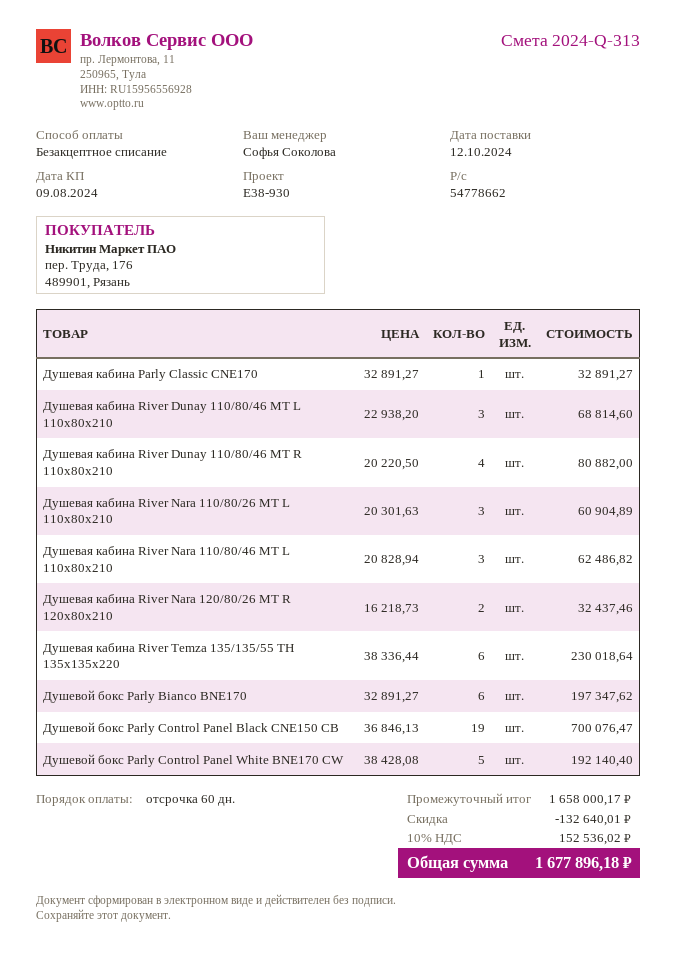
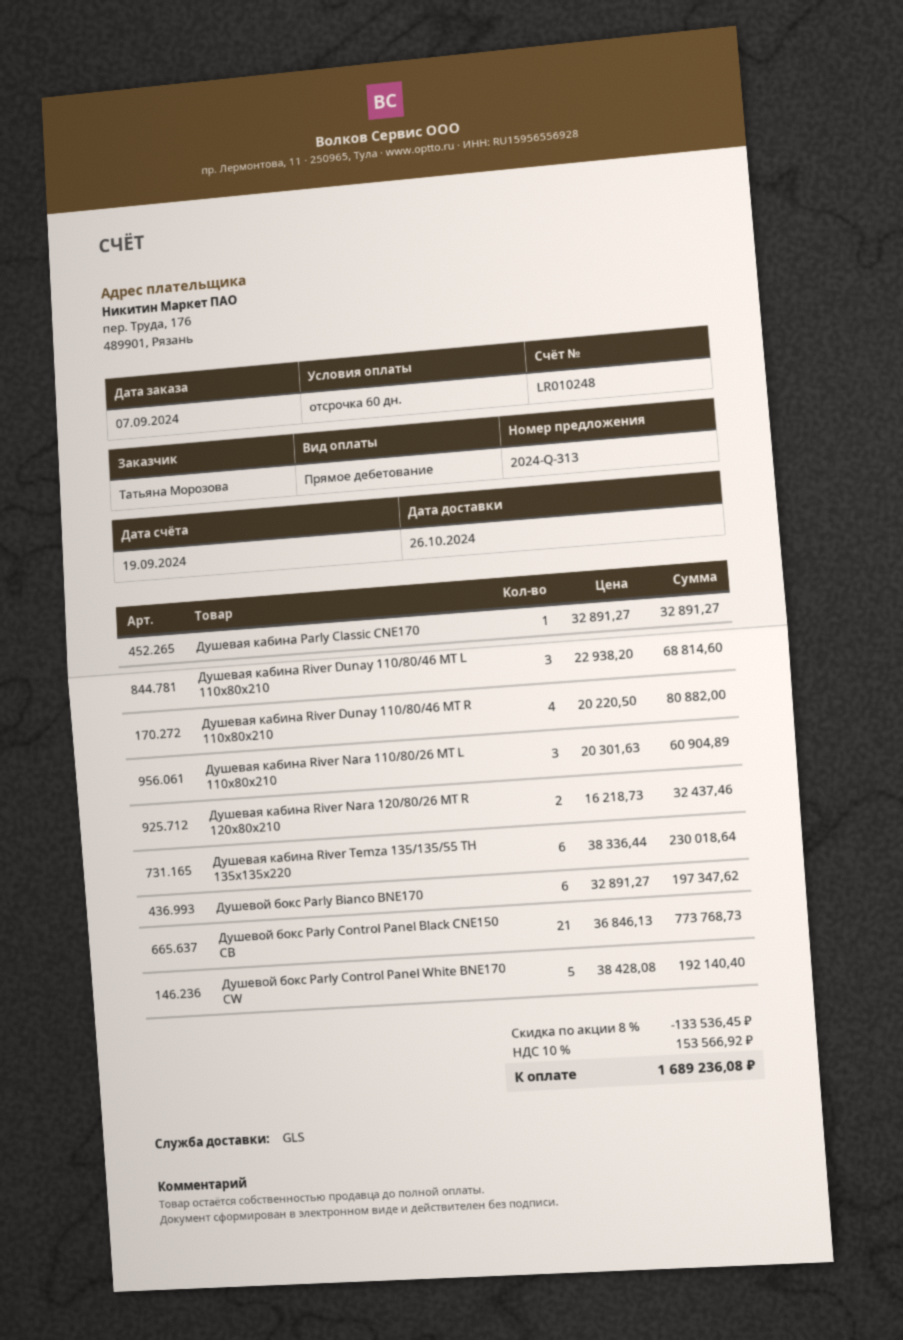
delivery date: 2024-10-12 -> 2024-10-26
Душевая кабина River Nara 110/80/46 МТ L 110х80х210: 3 x 20828.94 = 62486.82 -> none
Душевой бокс Parly Control Panel Black CNE150 CB: 19 x 36846.13 = 700076.47 -> 21 x 36846.13 = 773768.73
discount: 132640.01 -> 133536.45
tax: 10% = 152536.02 -> 10% = 153566.92
total: 1677896.18 -> 1689236.08

